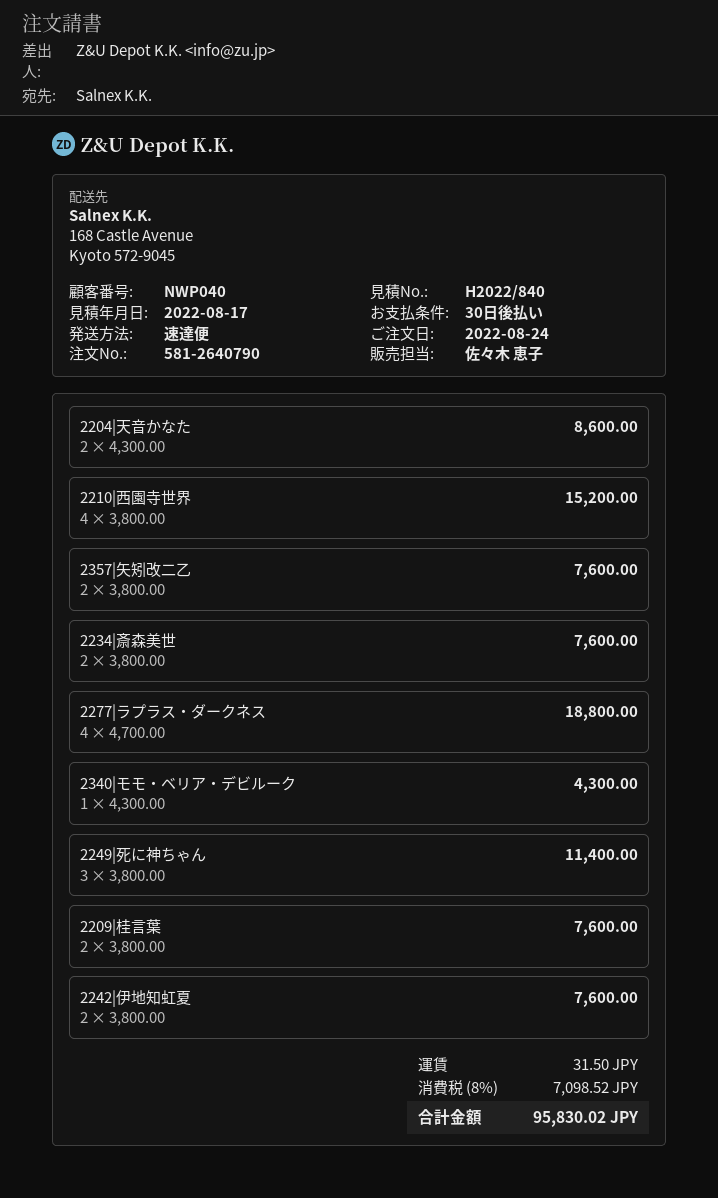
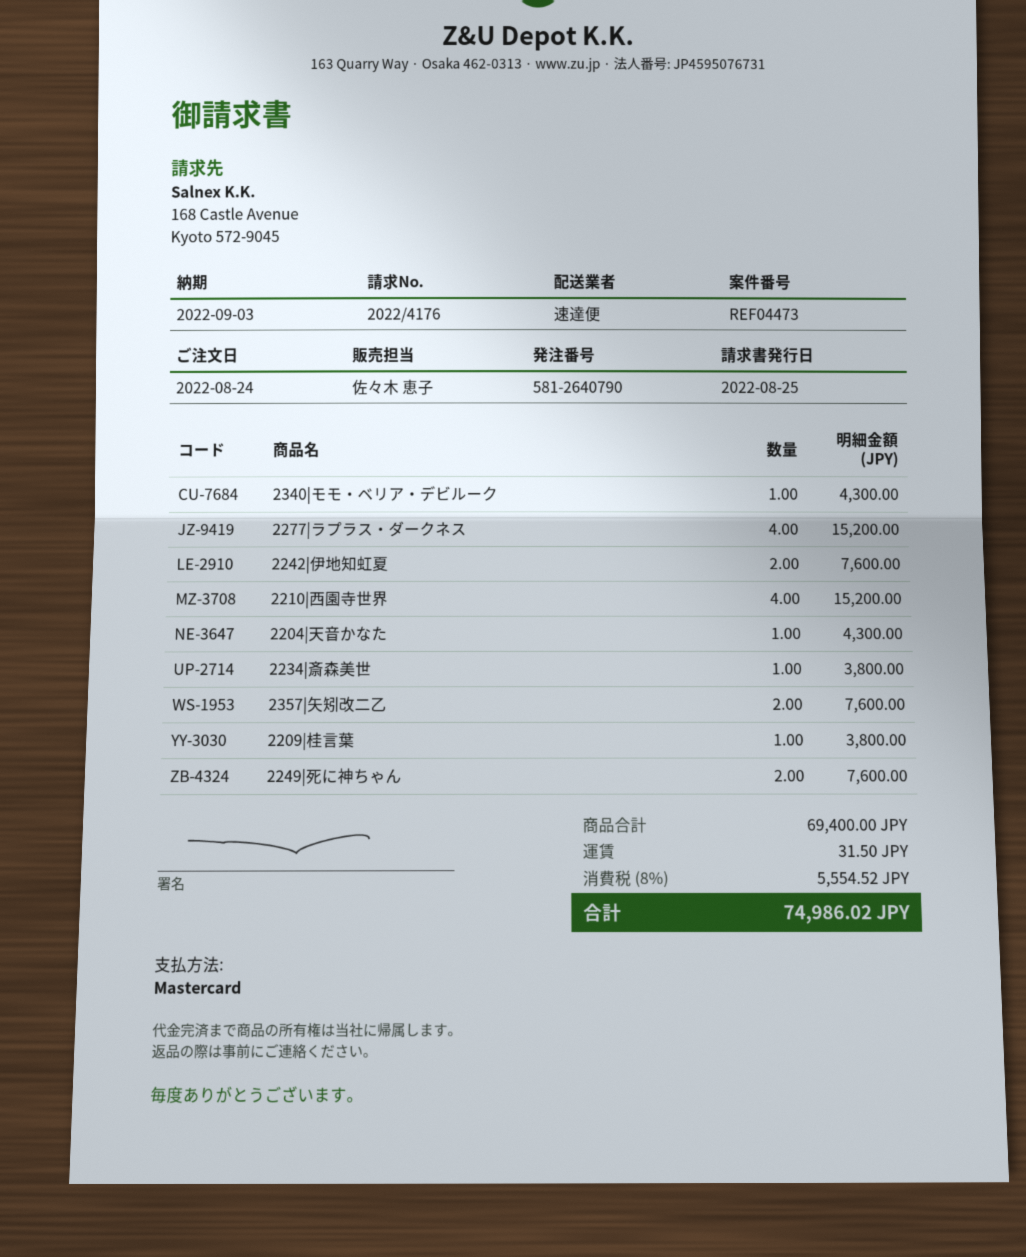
2204|天音かなた: 2 for 8600.00 -> 1 for 4300.00
2234|斎森美世: 2 for 7600.00 -> 1 for 3800.00
2277|ラプラス・ダークネス: 4 for 18800.00 -> 4 for 15200.00
2249|死に神ちゃん: 3 for 11400.00 -> 2 for 7600.00
2209|桂言葉: 2 for 7600.00 -> 1 for 3800.00
tax: 8% = 7098.52 -> 8% = 5554.52
total: 95830.02 -> 74986.02

